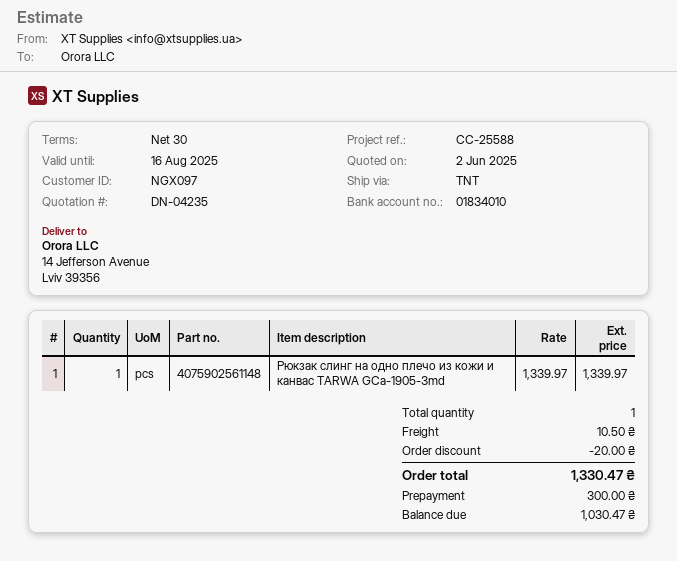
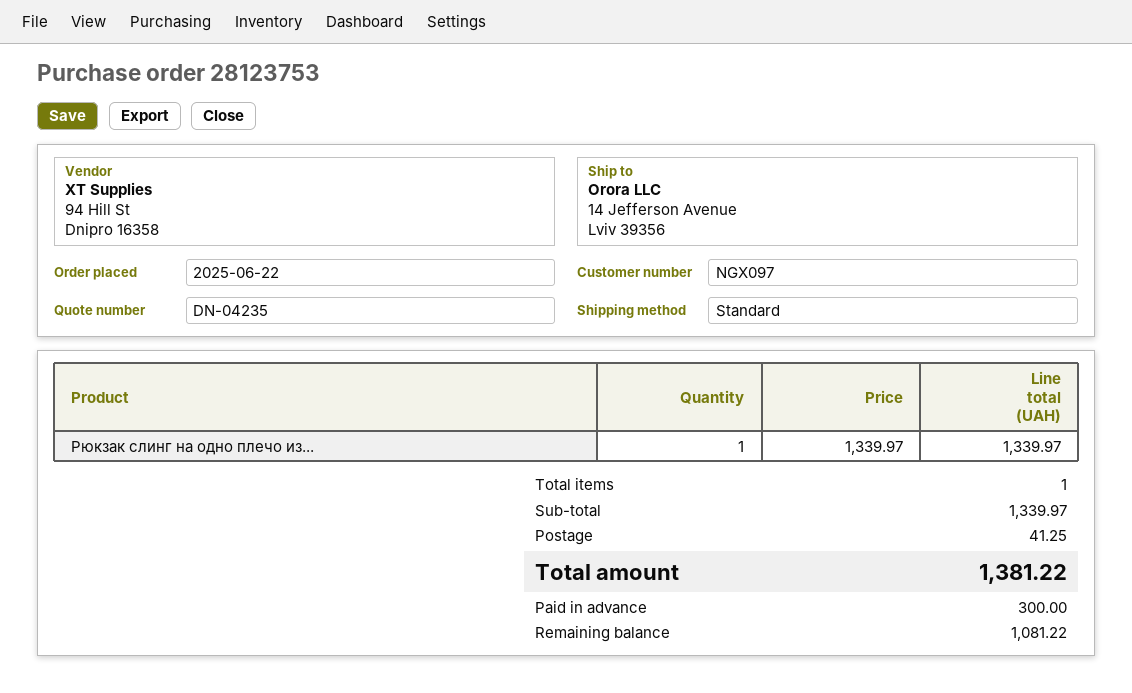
shipping method: TNT -> standard
discount: 20.00 -> none
shipping: 10.50 -> 41.25
total: 1330.47 -> 1381.22
balance: 1030.47 -> 1081.22

